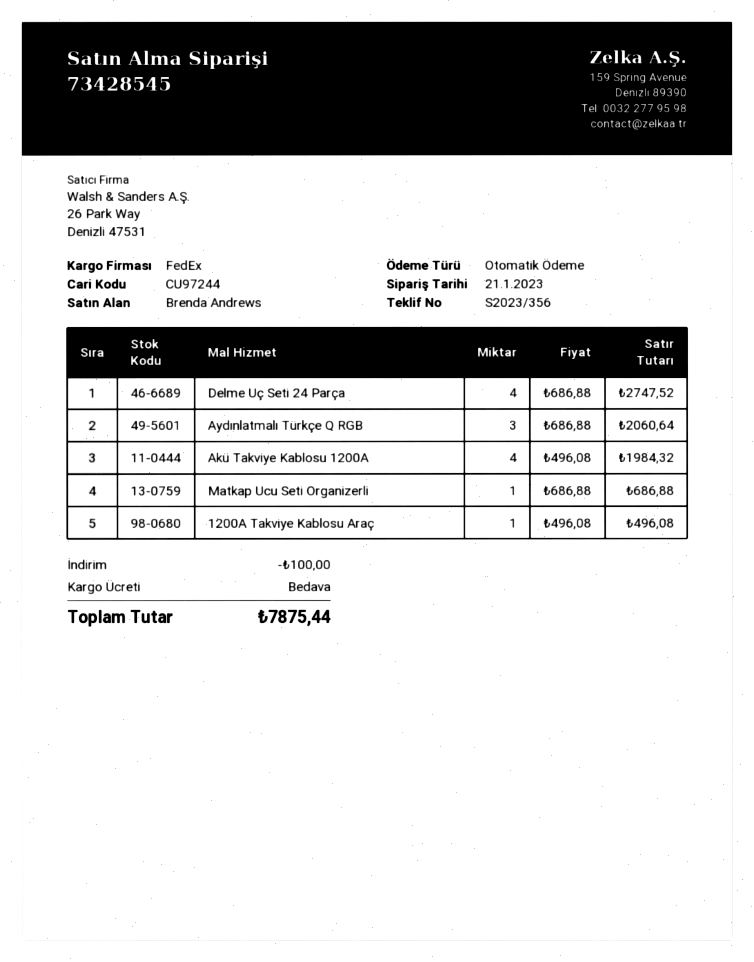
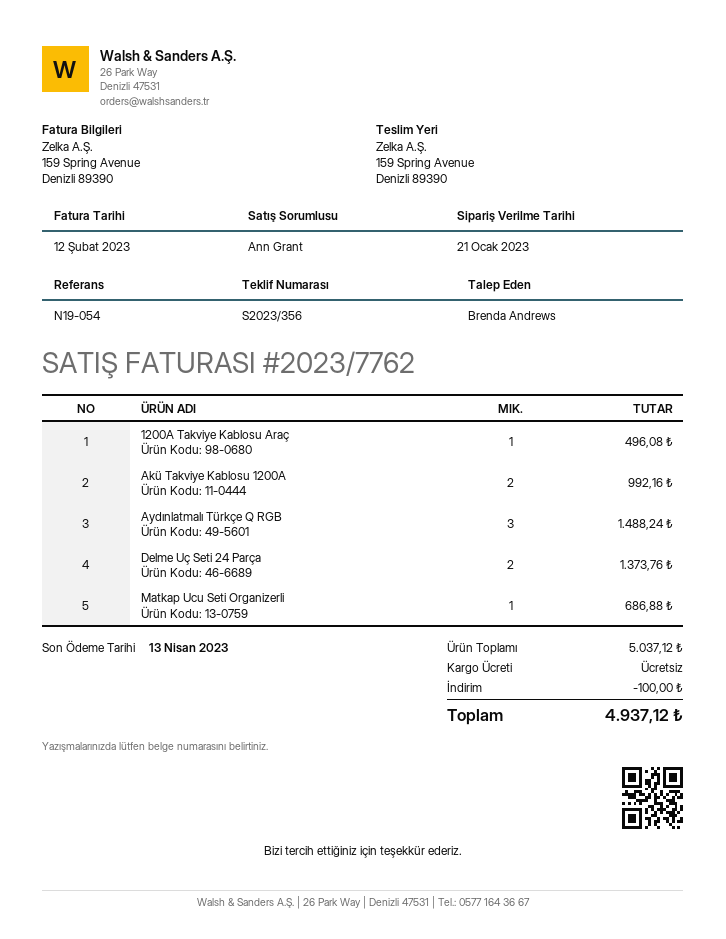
Delme Uç Seti 24 Parça: 4 for 2747.52 -> 2 for 1373.76
Aydınlatmalı Türkçe Q RGB: 3 for 2060.64 -> 3 for 1488.24
Akü Takviye Kablosu 1200A: 4 for 1984.32 -> 2 for 992.16
total: 7875.44 -> 4937.12

